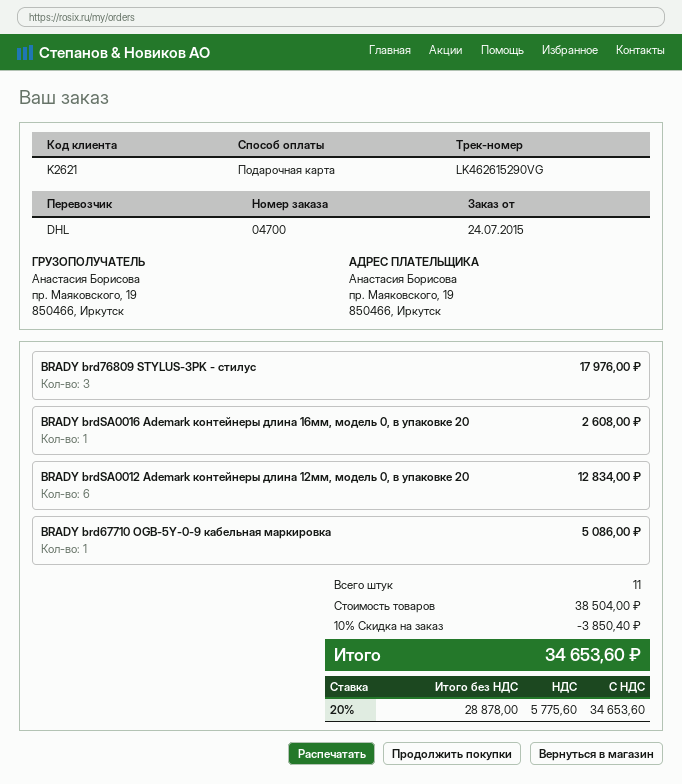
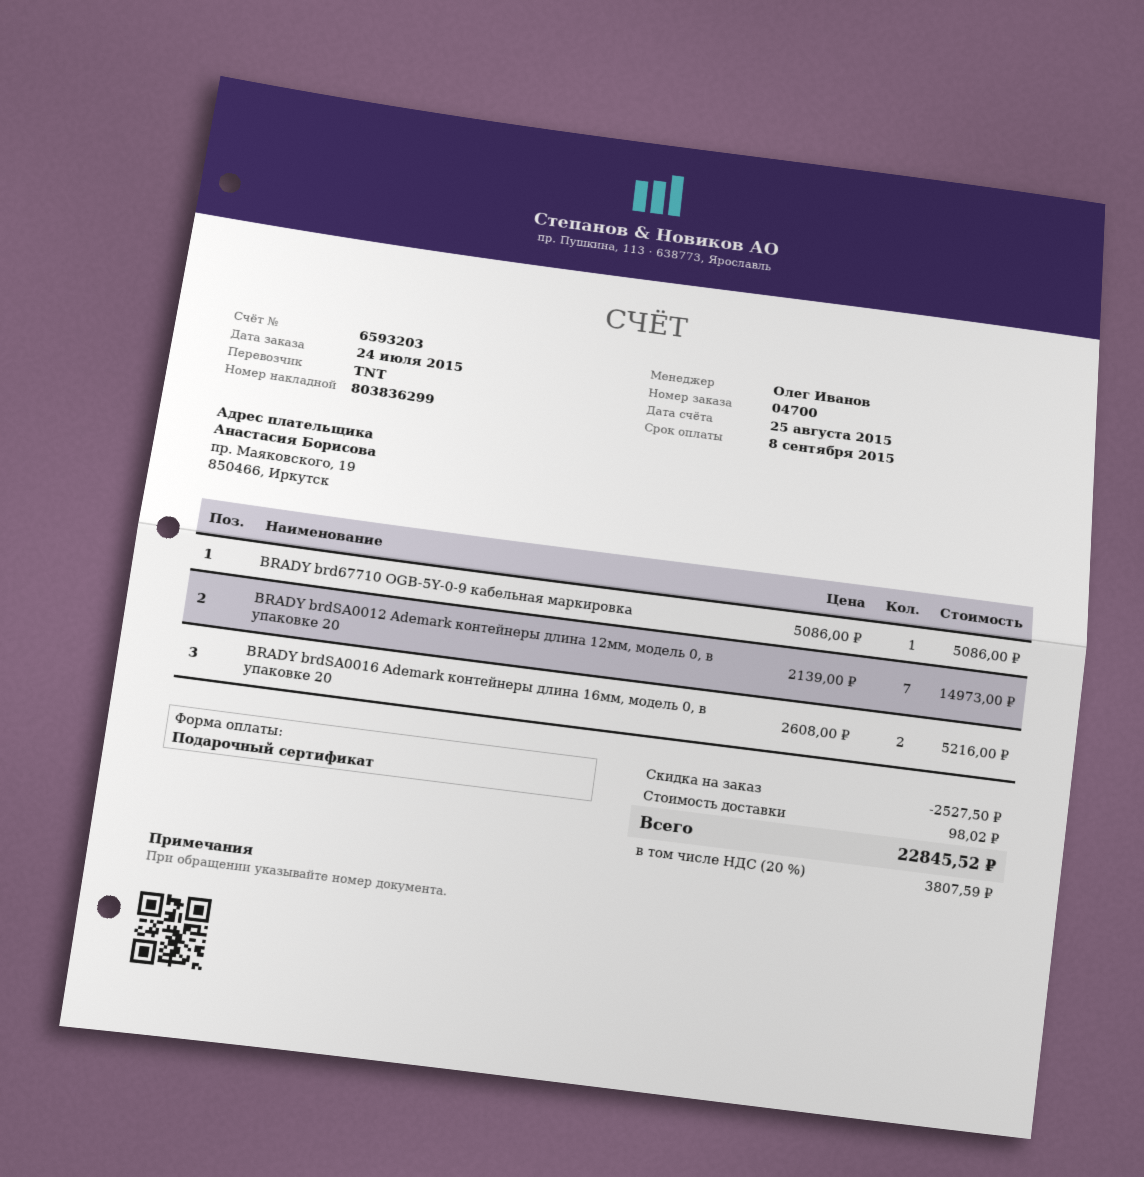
shipping method: DHL -> TNT
BRADY brd76809 STYLUS-3PK - стилус: 3 for 17976.00 -> none
BRADY brdSA0016 Ademark контейнеры длина 16мм, модель 0, в упаковке 20: 1 for 2608.00 -> 2 for 5216.00
BRADY brdSA0012 Ademark контейнеры длина 12мм, модель 0, в упаковке 20: 6 for 12834.00 -> 7 for 14973.00
discount: 3850.40 -> 2527.50
shipping: none -> 98.02
tax: 20% = 5775.60 -> 20% = 3807.59
total: 34653.60 -> 22845.52

